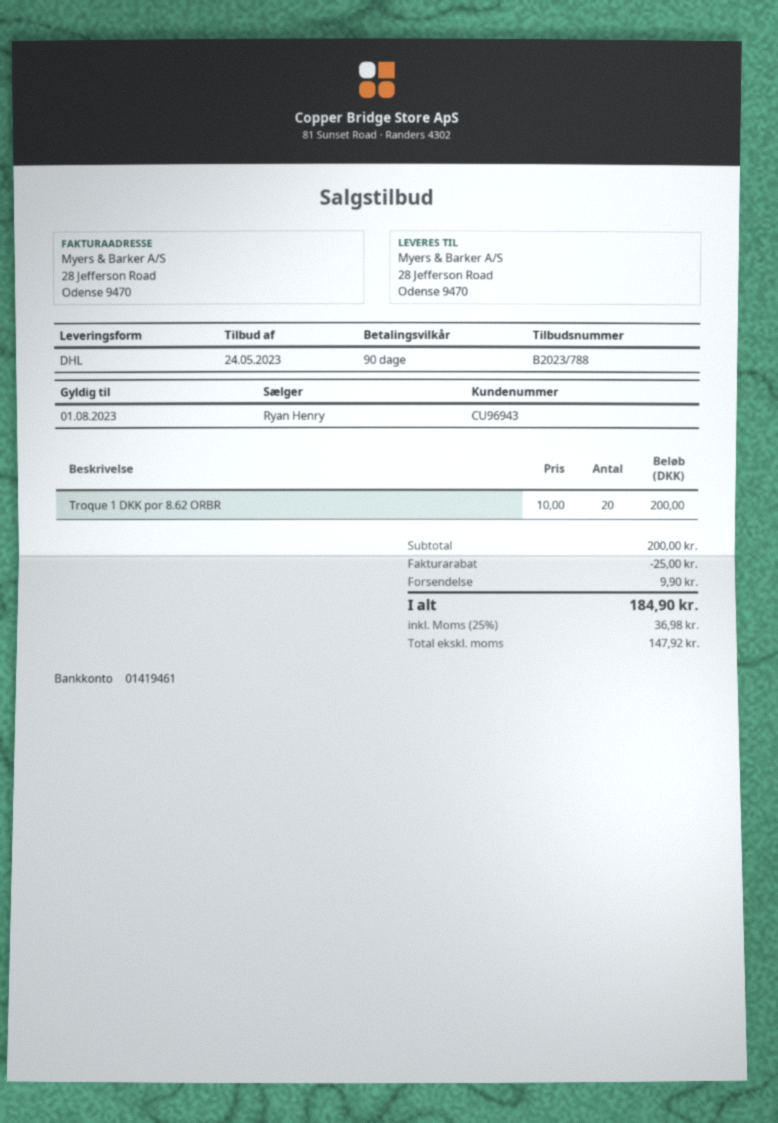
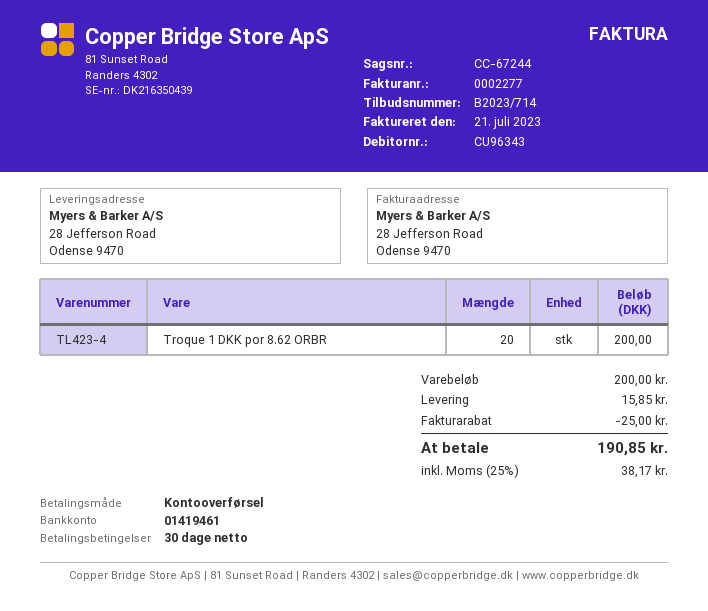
quote number: B2023/788 -> B2023/714
payment terms: 90 days -> 30 days
customer number: CU96943 -> CU96343
shipping: 9.90 -> 15.85
tax: 25% = 36.98 -> 25% = 38.17
total: 184.90 -> 190.85

